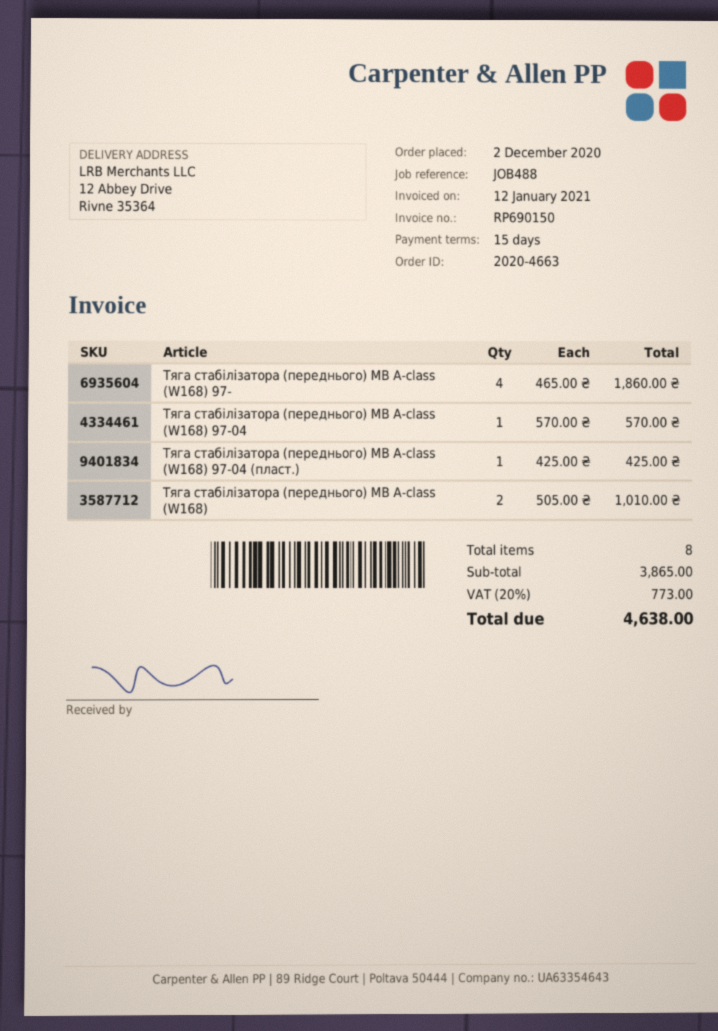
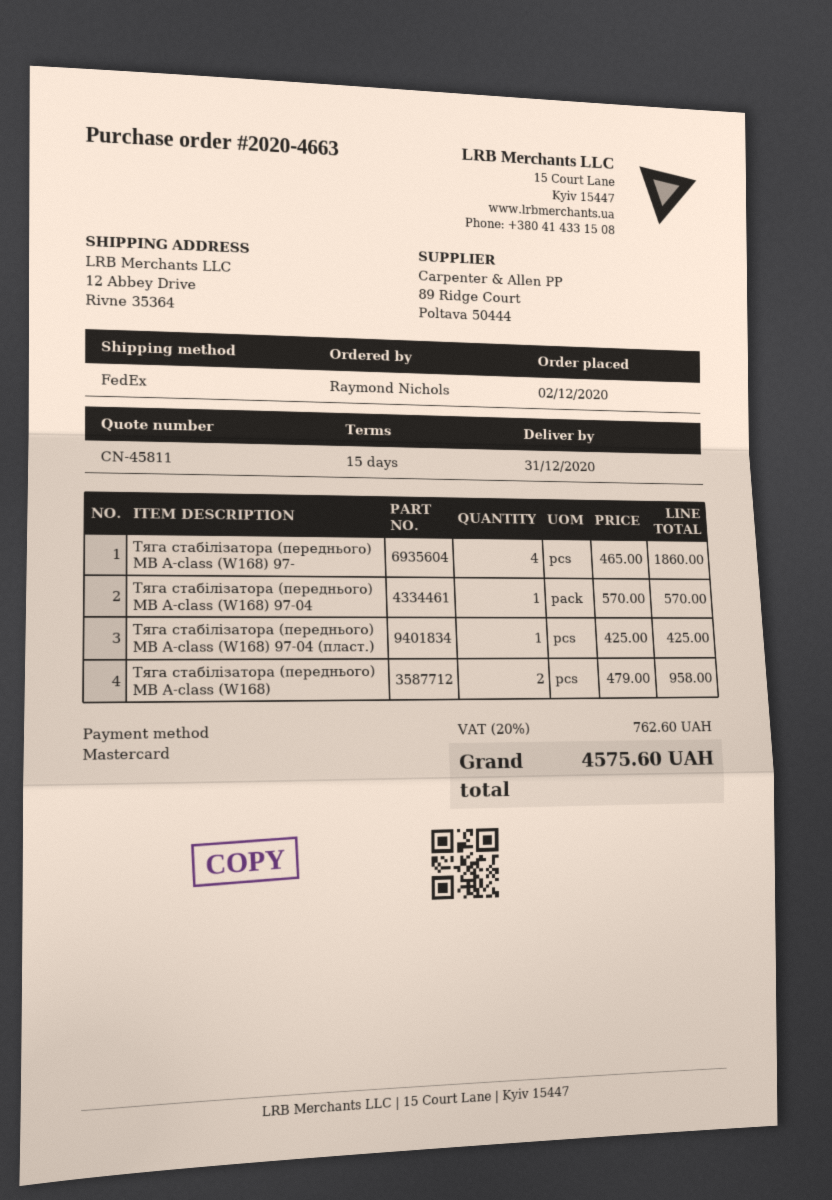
Тяга стабілізатора (переднього) MB A-class (W168): 2 x 505.00 = 1010.00 -> 2 x 479.00 = 958.00
tax: 20% = 773.00 -> 20% = 762.60
total: 4638.00 -> 4575.60

